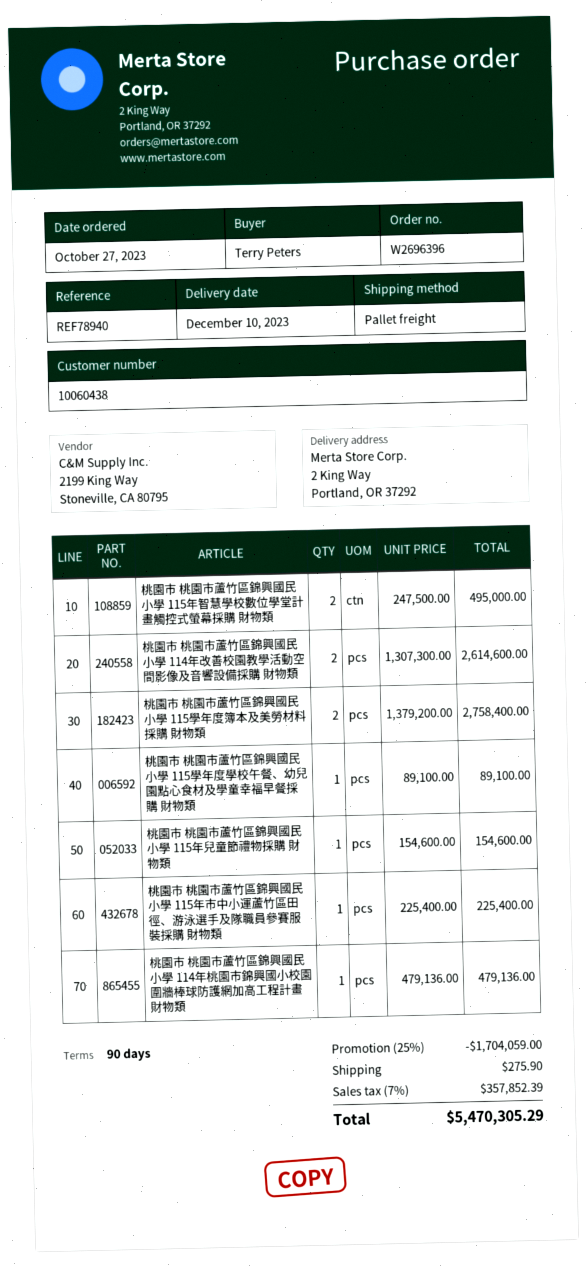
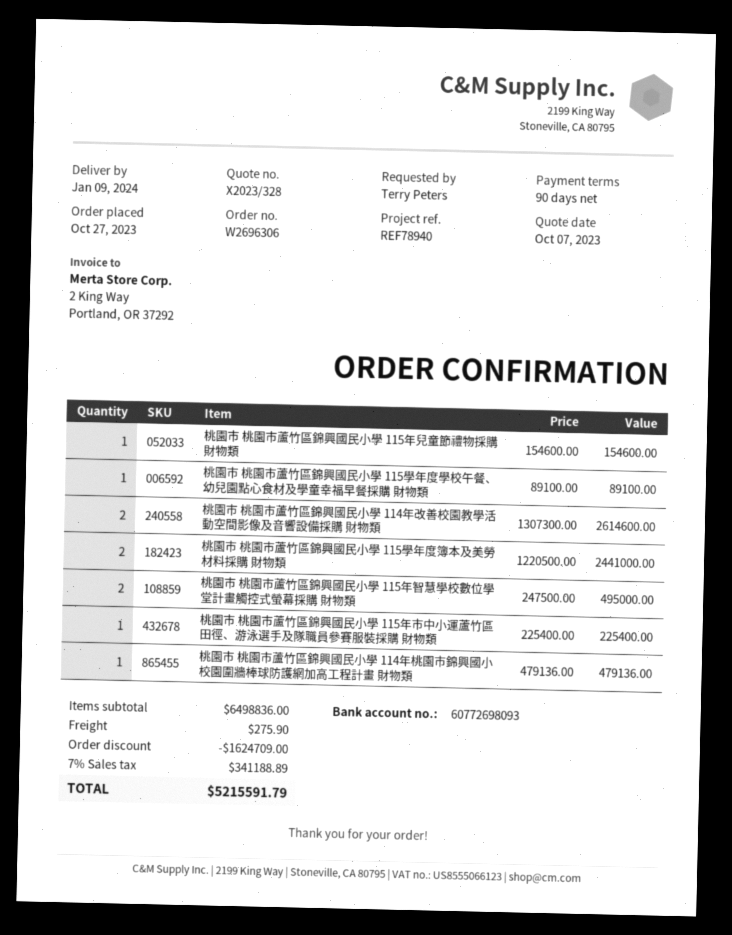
order number: W2696396 -> W2696306
delivery date: 2023-12-10 -> 2024-01-09
桃園市 桃園市蘆竹區錦興國民小學 115學年度簿本及美勞材料採購 財物類: 2 x 1379200.00 = 2758400.00 -> 2 x 1220500.00 = 2441000.00
discount: 1704059.00 -> 1624709.00
tax: 7% = 357852.39 -> 7% = 341188.89
total: 5470305.29 -> 5215591.79

